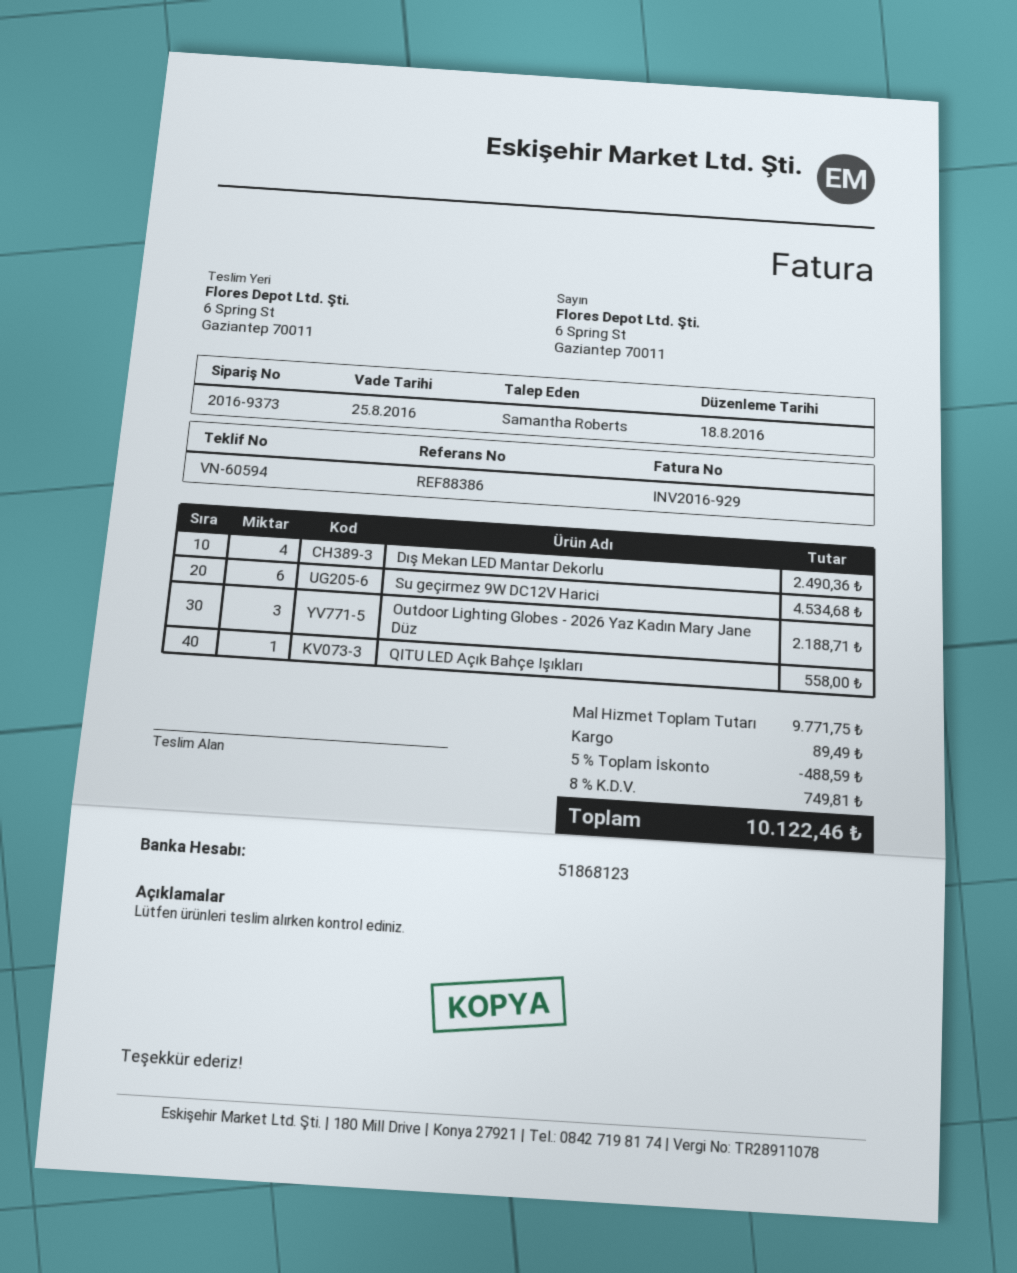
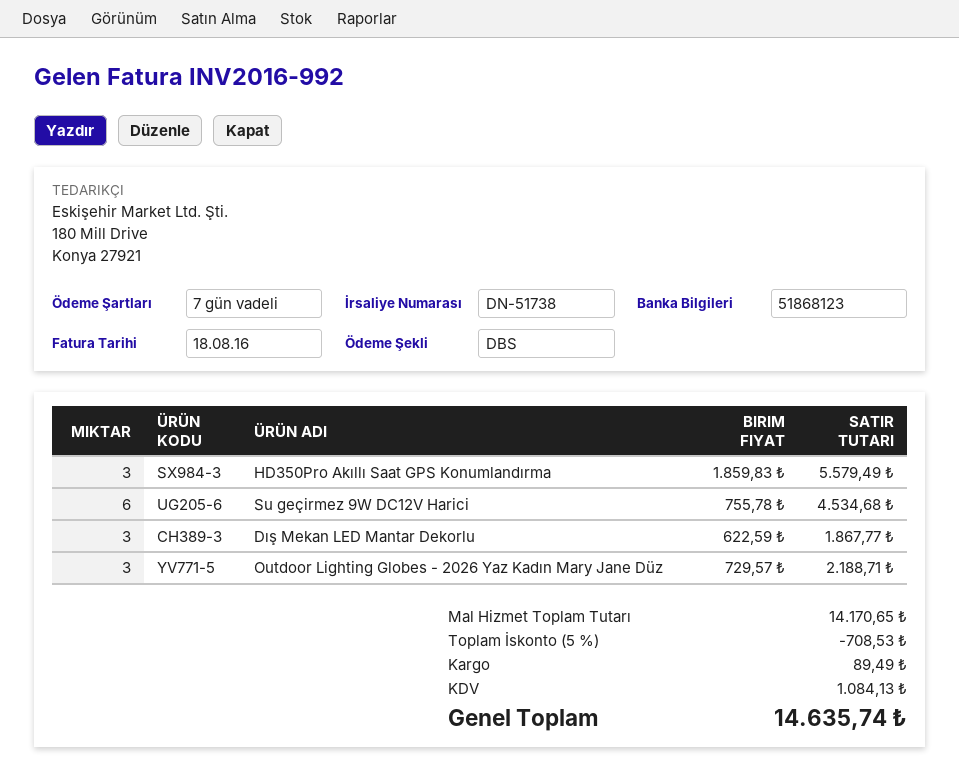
invoice number: INV2016-929 -> INV2016-992
Dış Mekan LED Mantar Dekorlu: 4 for 2490.36 -> 3 for 1867.77
QITU LED Açık Bahçe Işıkları: 1 for 558.00 -> none
HD350Pro Akıllı Saat GPS Konumlandırma: none -> 3 for 5579.49
subtotal: 9771.75 -> 14170.65
discount: 5% = 488.59 -> 5% = 708.53
tax: 749.81 -> 1084.13
total: 10122.46 -> 14635.74

